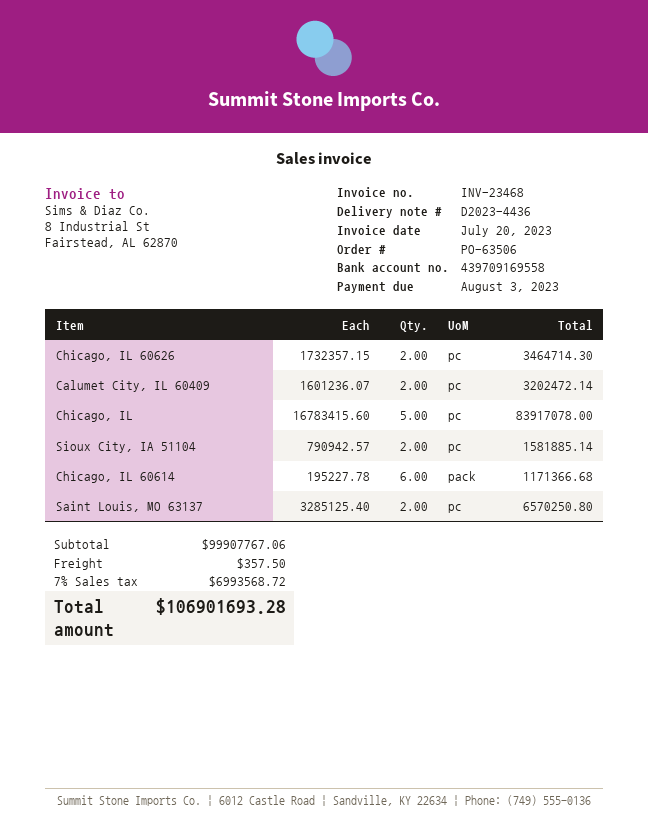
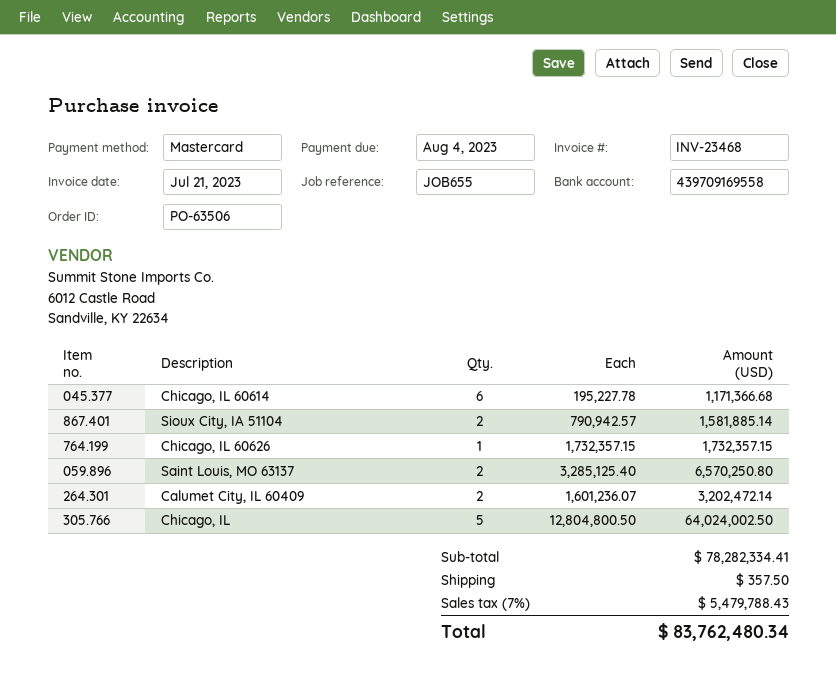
invoice date: 2023-07-20 -> 2023-07-21
due date: 2023-08-03 -> 2023-08-04
Chicago, IL 60626: 2 x 1732357.15 = 3464714.30 -> 1 x 1732357.15 = 1732357.15
Chicago, IL: 5 x 16783415.60 = 83917078.00 -> 5 x 12804800.50 = 64024002.50
subtotal: 99907767.06 -> 78282334.41
tax: 7% = 6993568.72 -> 7% = 5479788.43
total: 106901693.28 -> 83762480.34

